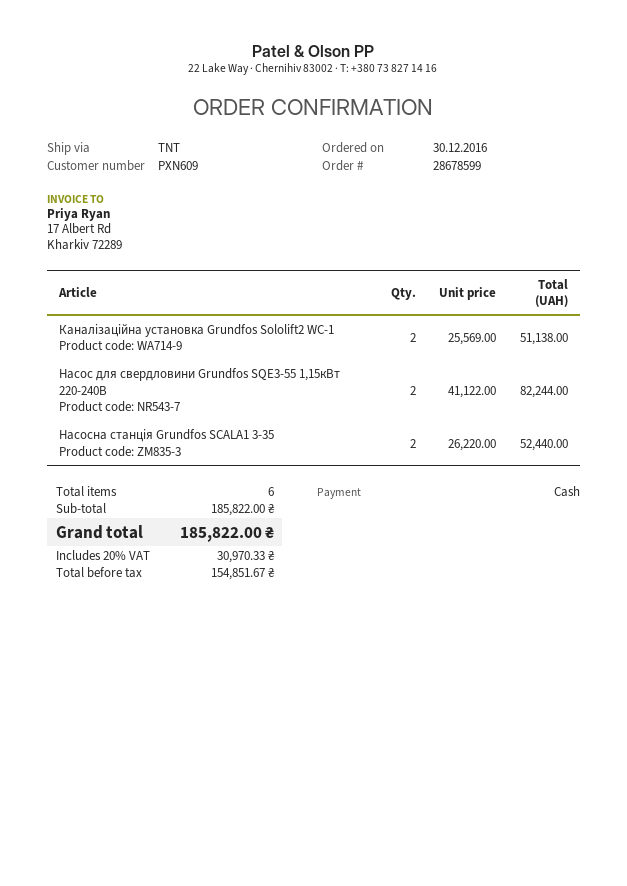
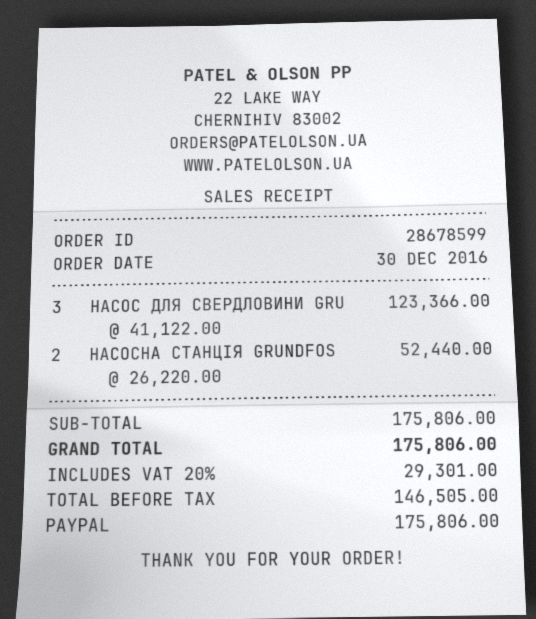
payment method: cash -> PayPal
Каналізаційна установка Grundfos Sololift2 WC-1: 2 x 25569.00 = 51138.00 -> none
Насос для свердловини Grundfos SQE3-55 1,15кВт 220-240В: 2 x 41122.00 = 82244.00 -> 3 x 41122.00 = 123366.00
subtotal: 185822.00 -> 175806.00
net: 154851.67 -> 146505.00
tax: 20% = 30970.33 -> 20% = 29301.00
total: 185822.00 -> 175806.00

